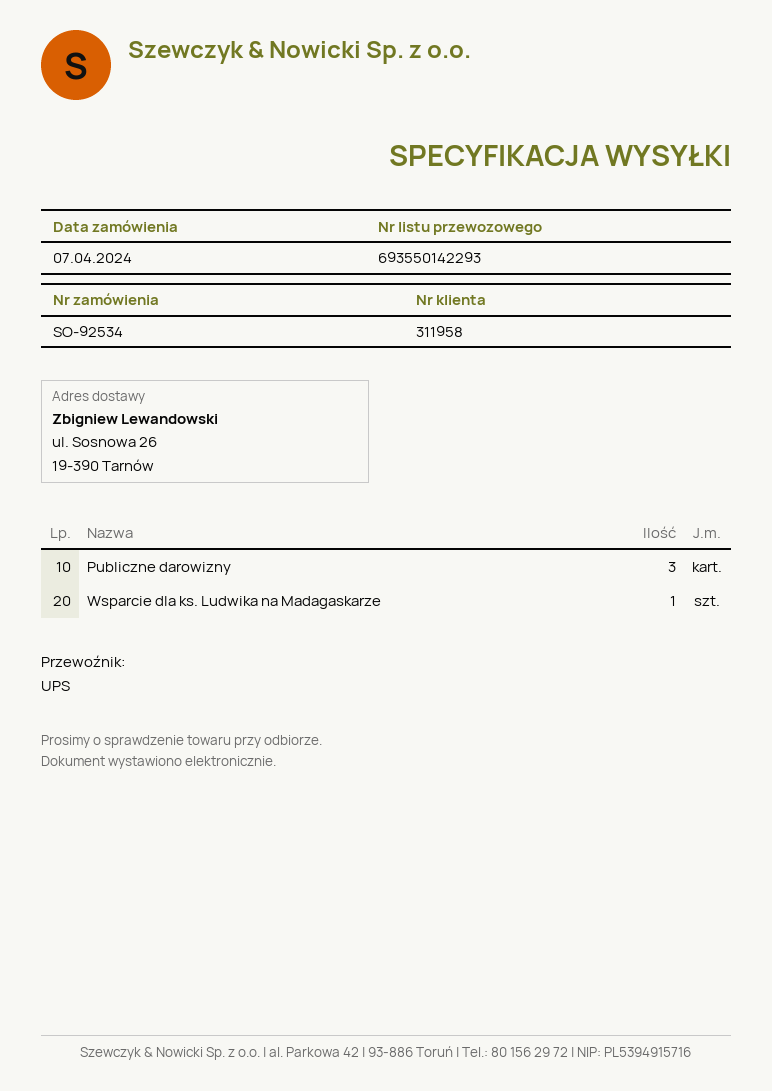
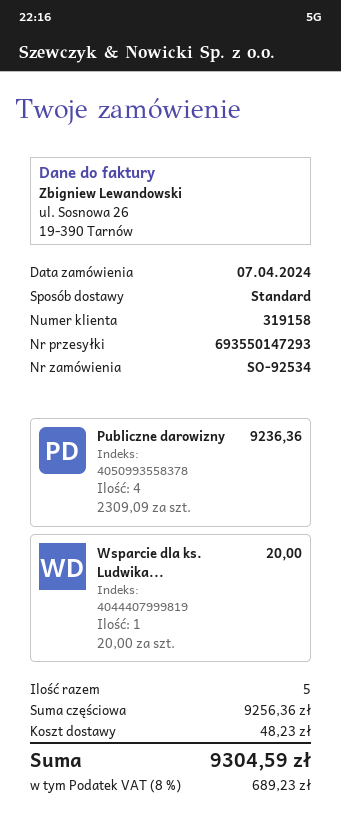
customer number: 311958 -> 319158
shipping method: UPS -> standard
tracking number: 693550142293 -> 693550147293
Publiczne darowizny: 3 -> 4

